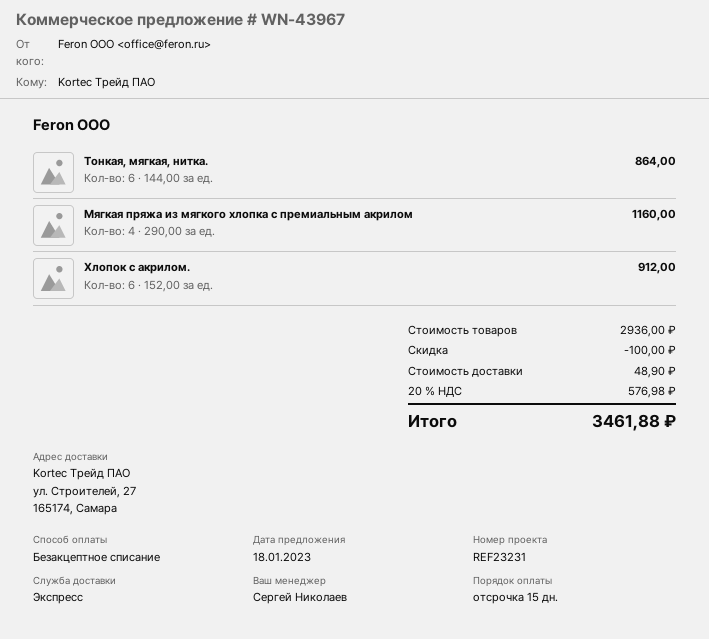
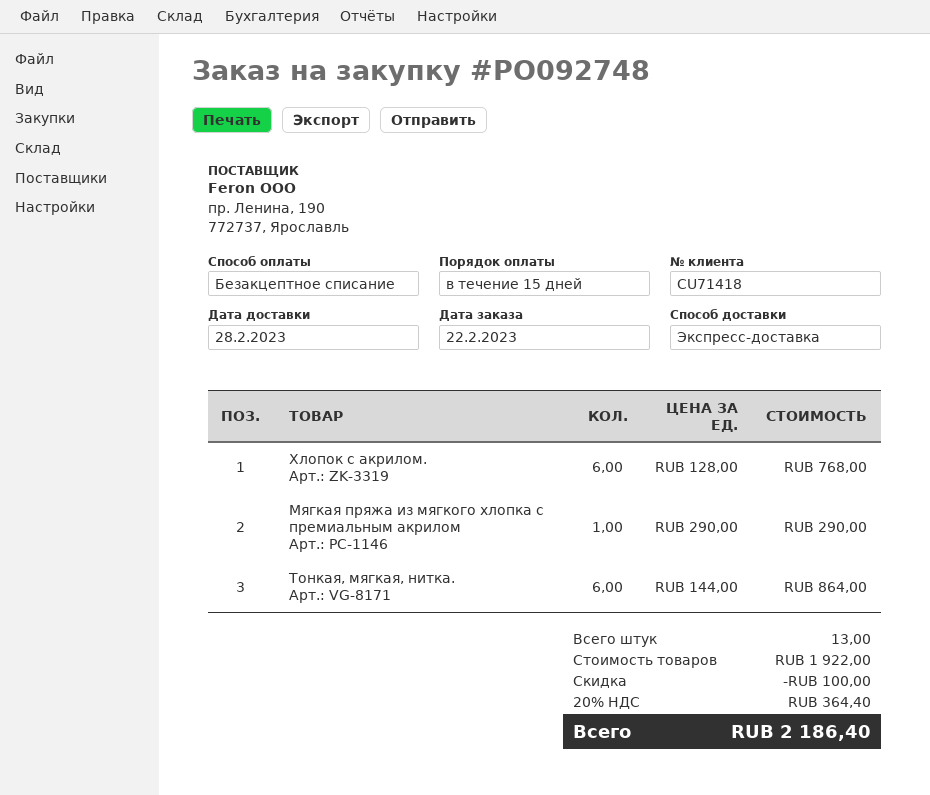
Мягкая пряжа из мягкого хлопка с премиальным акрилом: 4 x 290.00 = 1160.00 -> 1 x 290.00 = 290.00
Хлопок с акрилом.: 6 x 152.00 = 912.00 -> 6 x 128.00 = 768.00
subtotal: 2936.00 -> 1922.00
shipping: 48.90 -> none
tax: 20% = 576.98 -> 20% = 364.40
total: 3461.88 -> 2186.40

